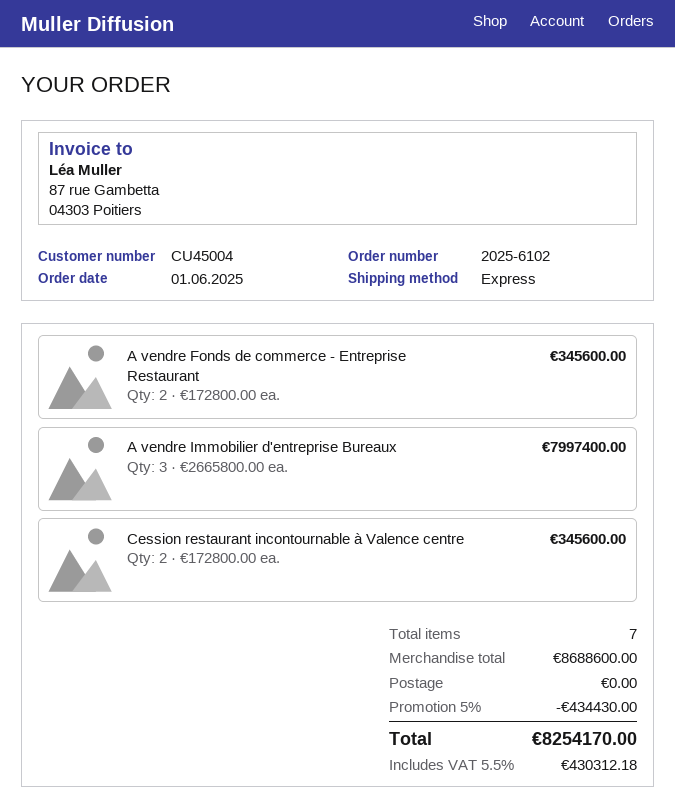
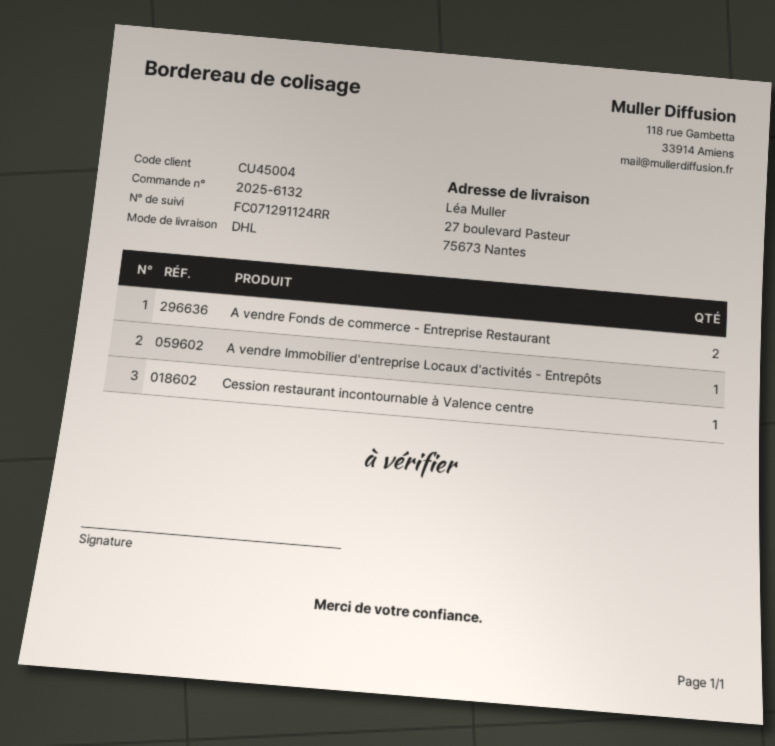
order number: 2025-6102 -> 2025-6132
shipping method: express -> DHL
A vendre Immobilier d'entreprise Bureaux: 3 -> none
Cession restaurant incontournable à Valence centre: 2 -> 1
A vendre Immobilier d'entreprise Locaux d'activités - Entrepôts: none -> 1

